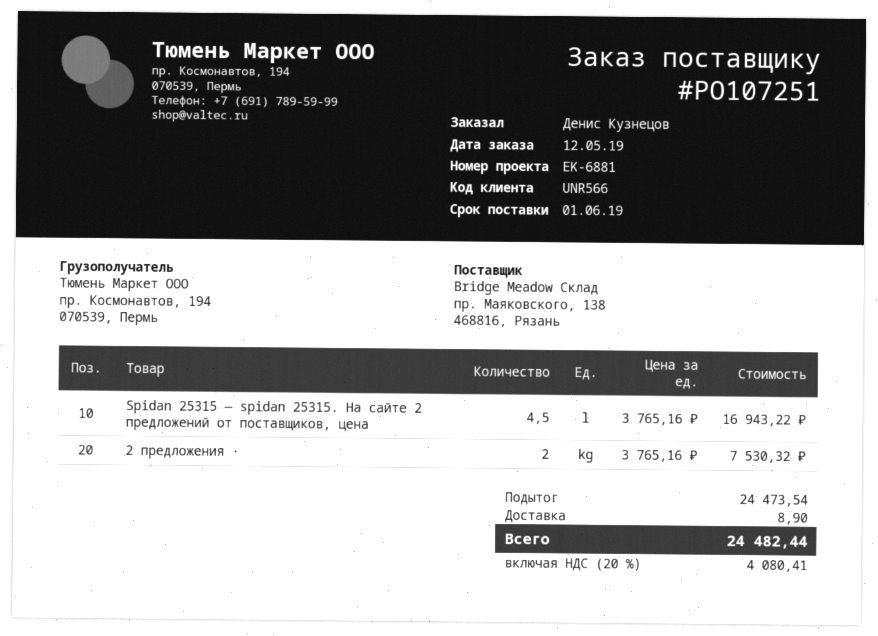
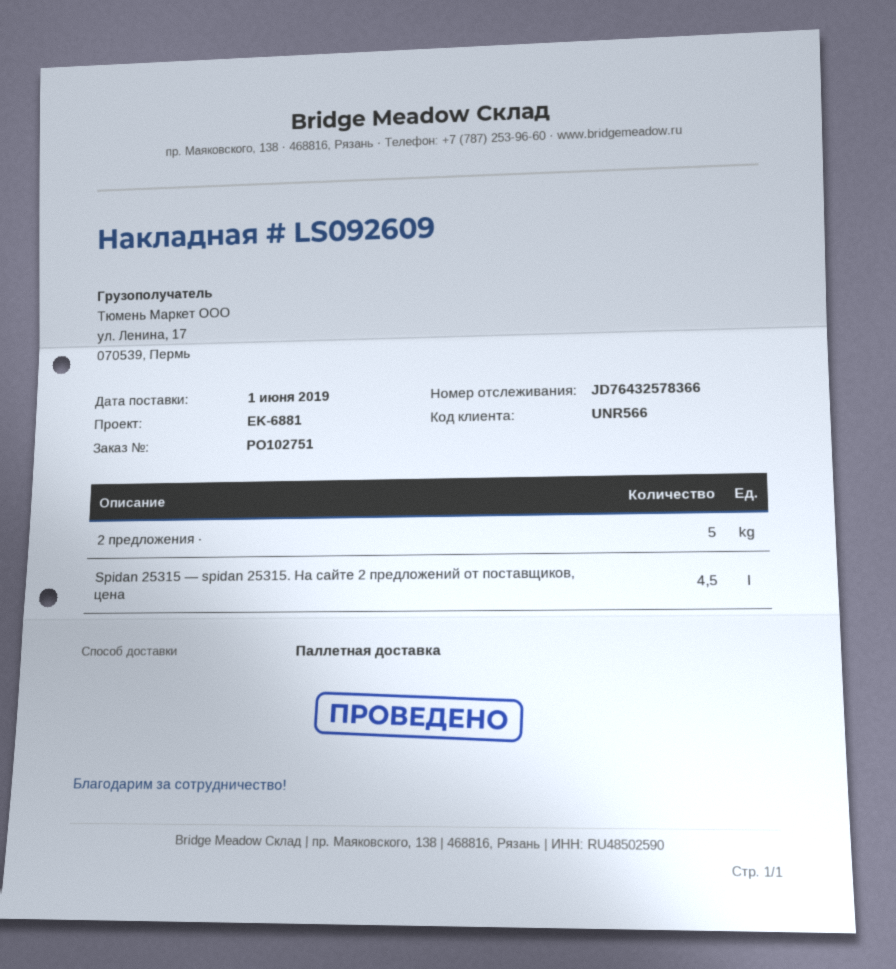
order number: PO107251 -> PO102751
ship to: пр. Космонавтов, 194, 070539, Пермь -> ул. Ленина, 17, 070539, Пермь
2 предложения ·: 2 -> 5

